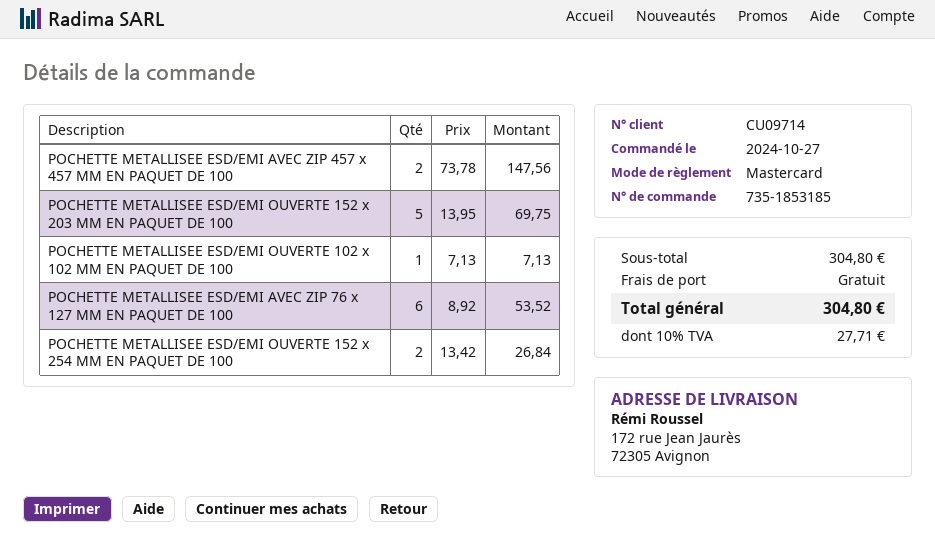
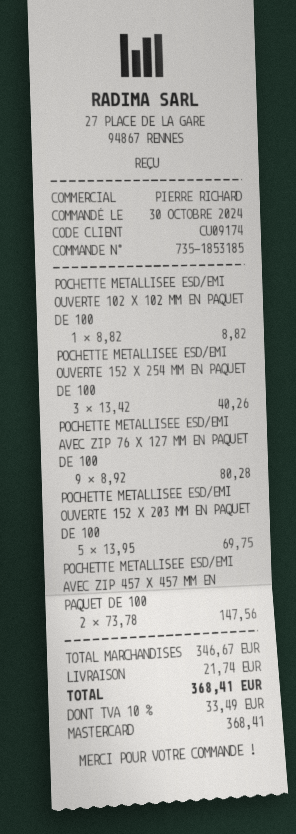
order date: 2024-10-27 -> 2024-10-30
customer number: CU09714 -> CU09174
POCHETTE METALLISEE ESD/EMI OUVERTE 102 x 102 MM EN PAQUET DE 100: 1 x 7.13 = 7.13 -> 1 x 8.82 = 8.82
POCHETTE METALLISEE ESD/EMI AVEC ZIP 76 x 127 MM EN PAQUET DE 100: 6 x 8.92 = 53.52 -> 9 x 8.92 = 80.28
POCHETTE METALLISEE ESD/EMI OUVERTE 152 x 254 MM EN PAQUET DE 100: 2 x 13.42 = 26.84 -> 3 x 13.42 = 40.26
subtotal: 304.80 -> 346.67
shipping: 0.00 -> 21.74
tax: 10% = 27.71 -> 10% = 33.49
total: 304.80 -> 368.41

